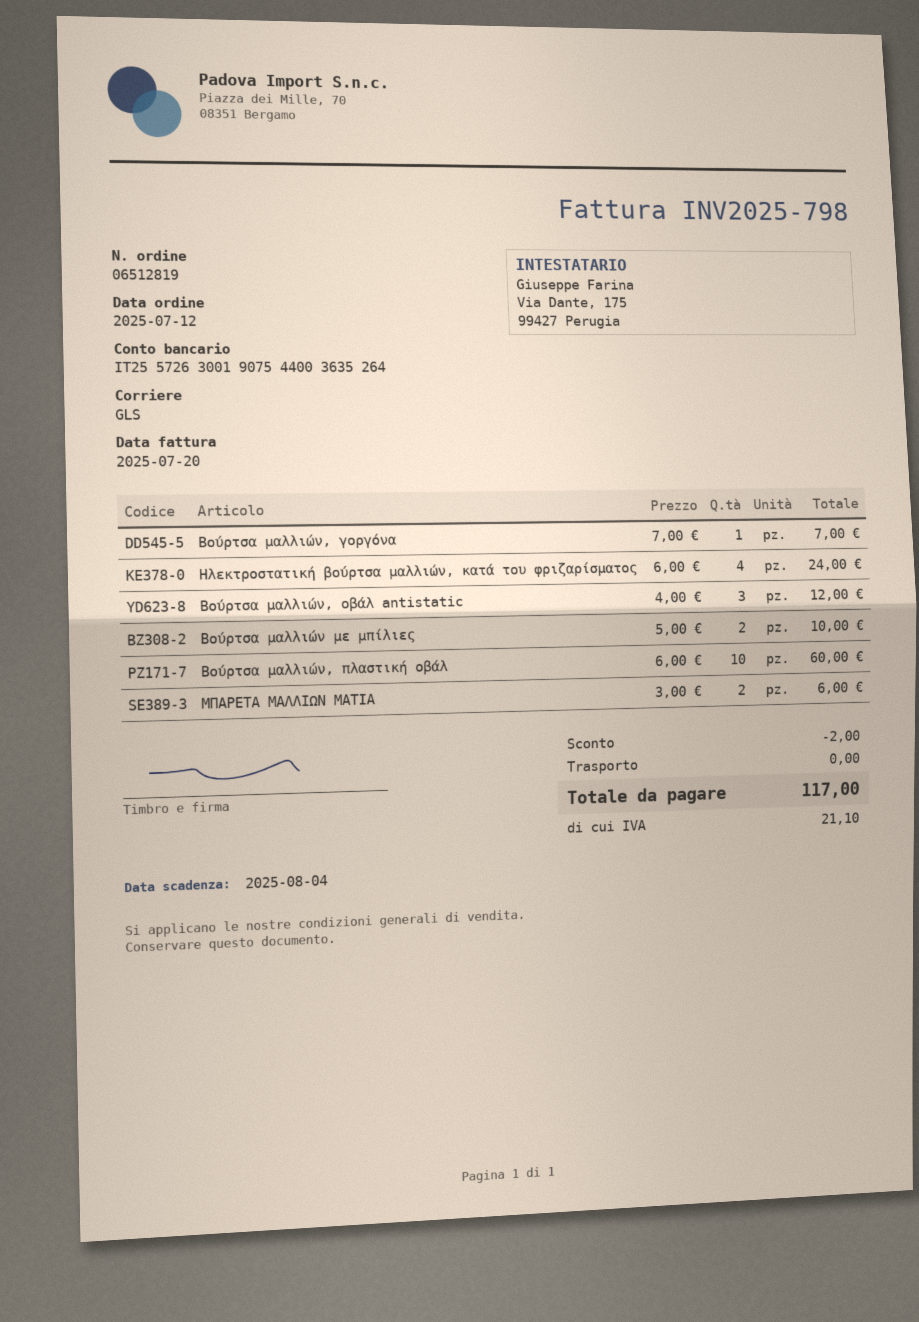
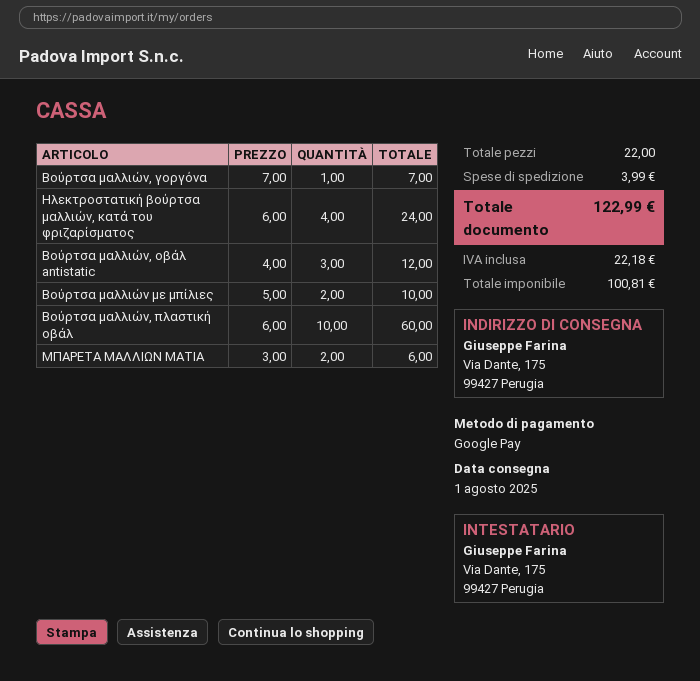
discount: 2.00 -> none
shipping: 0.00 -> 3.99
tax: 21.10 -> 22.18
total: 117.00 -> 122.99

